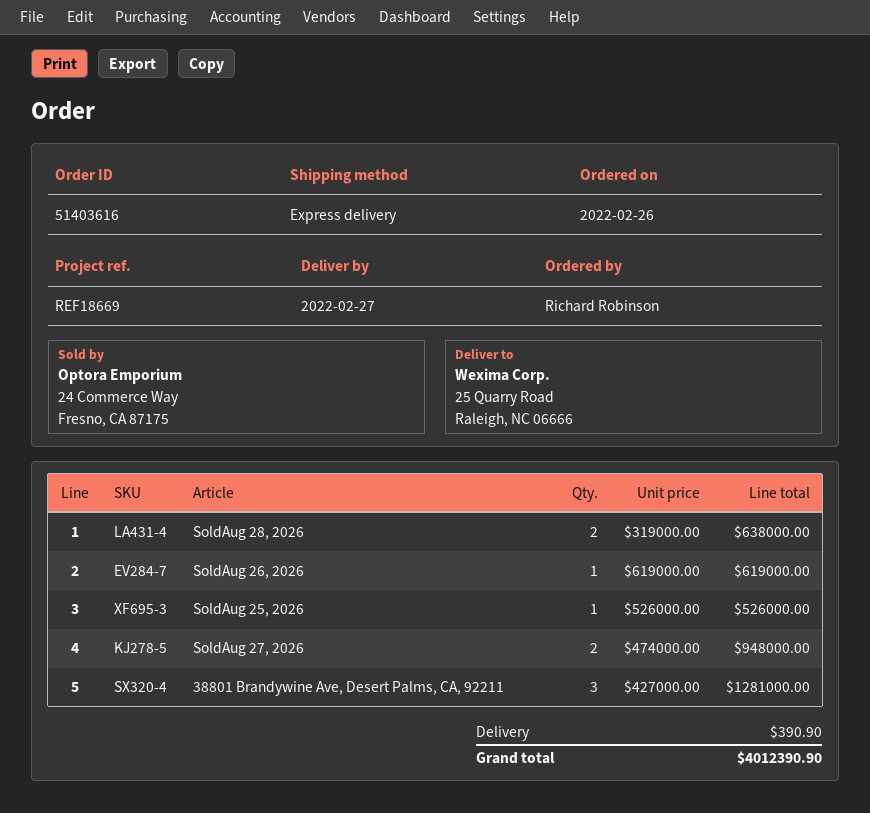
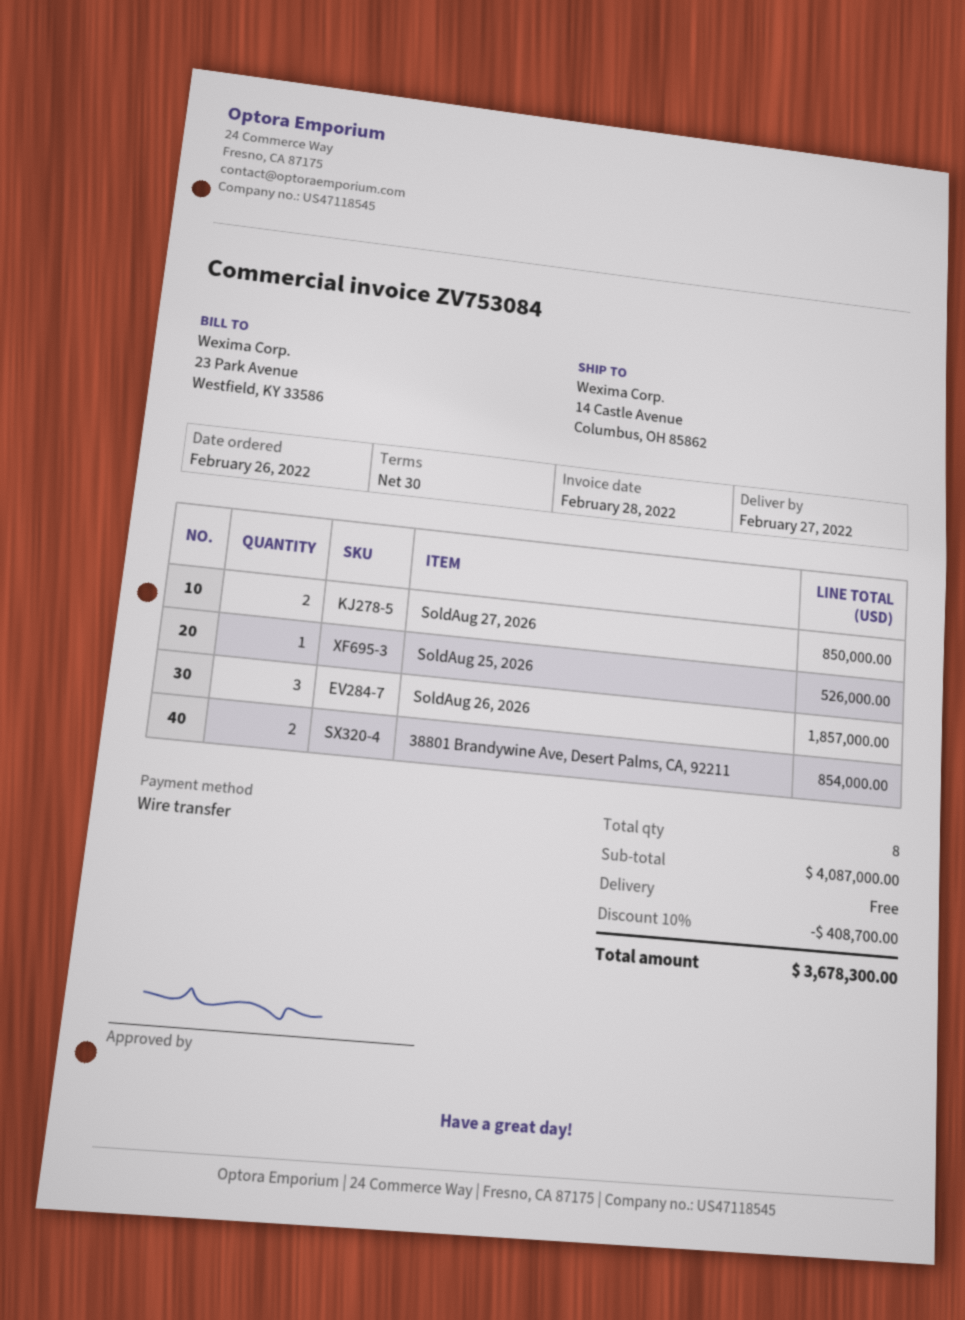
ship to: 25 Quarry Road, Raleigh, NC 06666 -> 14 Castle Avenue, Columbus, OH 85862
SoldAug 28, 2026: 2 for 638000.00 -> none
SoldAug 26, 2026: 1 for 619000.00 -> 3 for 1857000.00
SoldAug 27, 2026: 2 for 948000.00 -> 2 for 850000.00
38801 Brandywine Ave, Desert Palms, CA, 92211: 3 for 1281000.00 -> 2 for 854000.00
discount: none -> 10% = 408700.00
shipping: 390.90 -> 0.00
total: 4012390.90 -> 3678300.00

